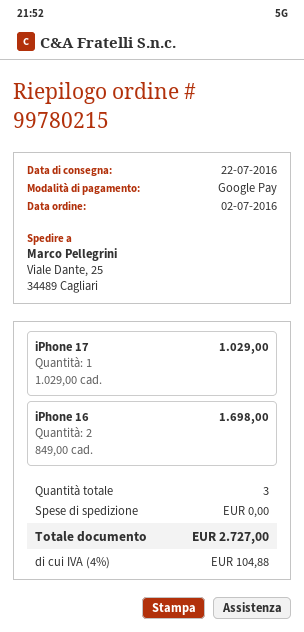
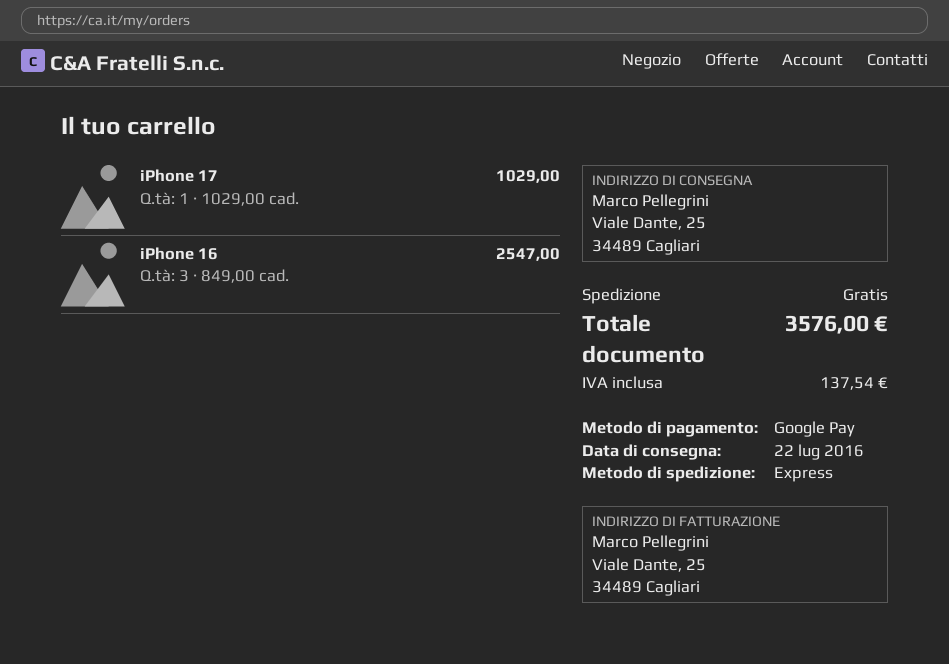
iPhone 16: 2 x 849.00 = 1698.00 -> 3 x 849.00 = 2547.00
tax: 104.88 -> 137.54
total: 2727.00 -> 3576.00

